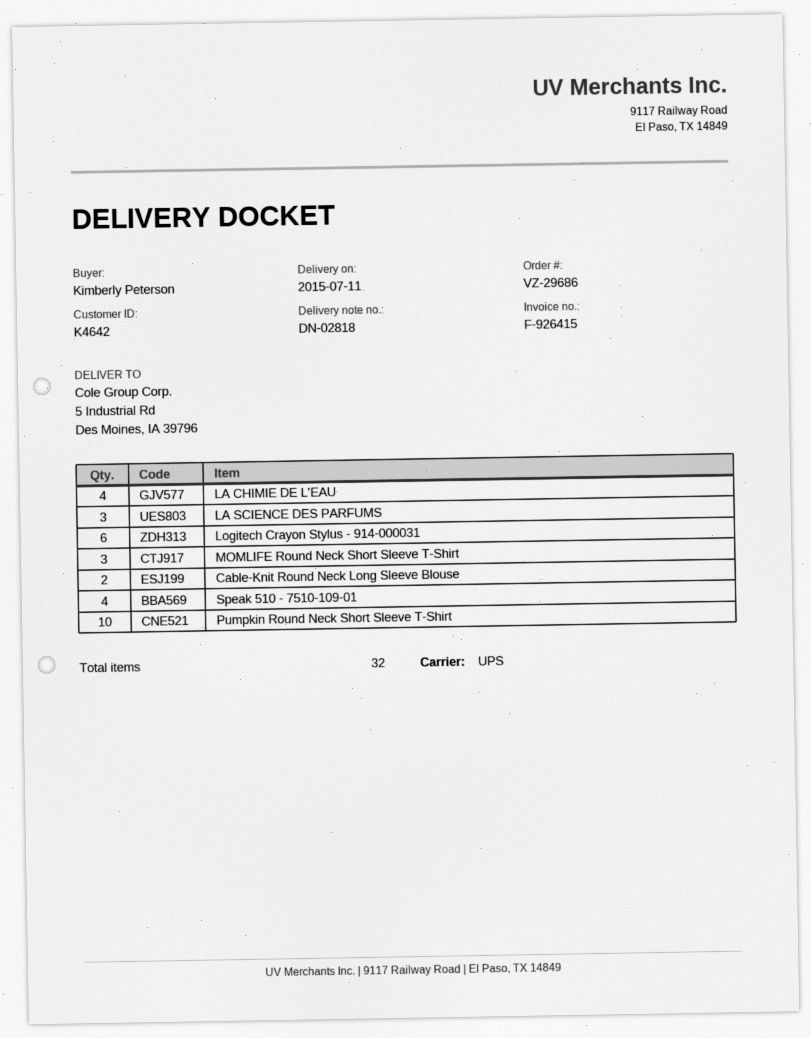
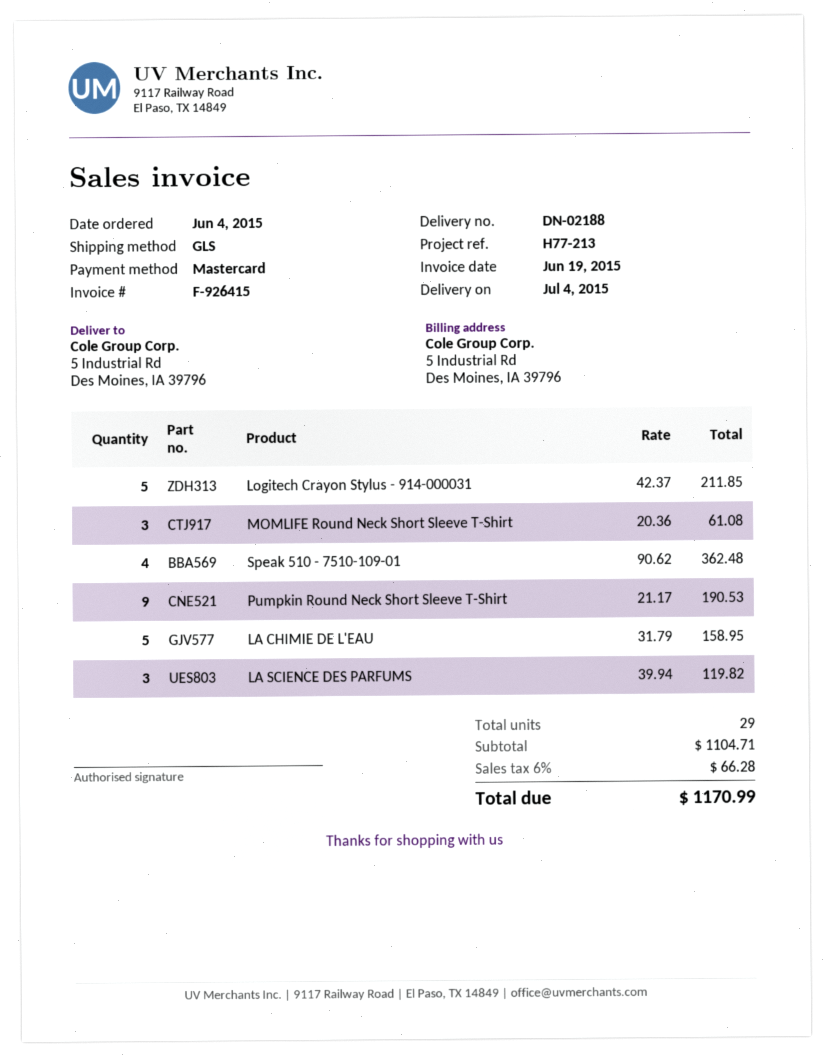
delivery note number: DN-02818 -> DN-02188
delivery date: 2015-07-11 -> 2015-07-04
shipping method: UPS -> GLS
LA CHIMIE DE L'EAU: 4 -> 5
Logitech Crayon Stylus - 914-000031: 6 -> 5
Cable-Knit Round Neck Long Sleeve Blouse: 2 -> none
Pumpkin Round Neck Short Sleeve T-Shirt: 10 -> 9
total quantity: 32 -> 29

